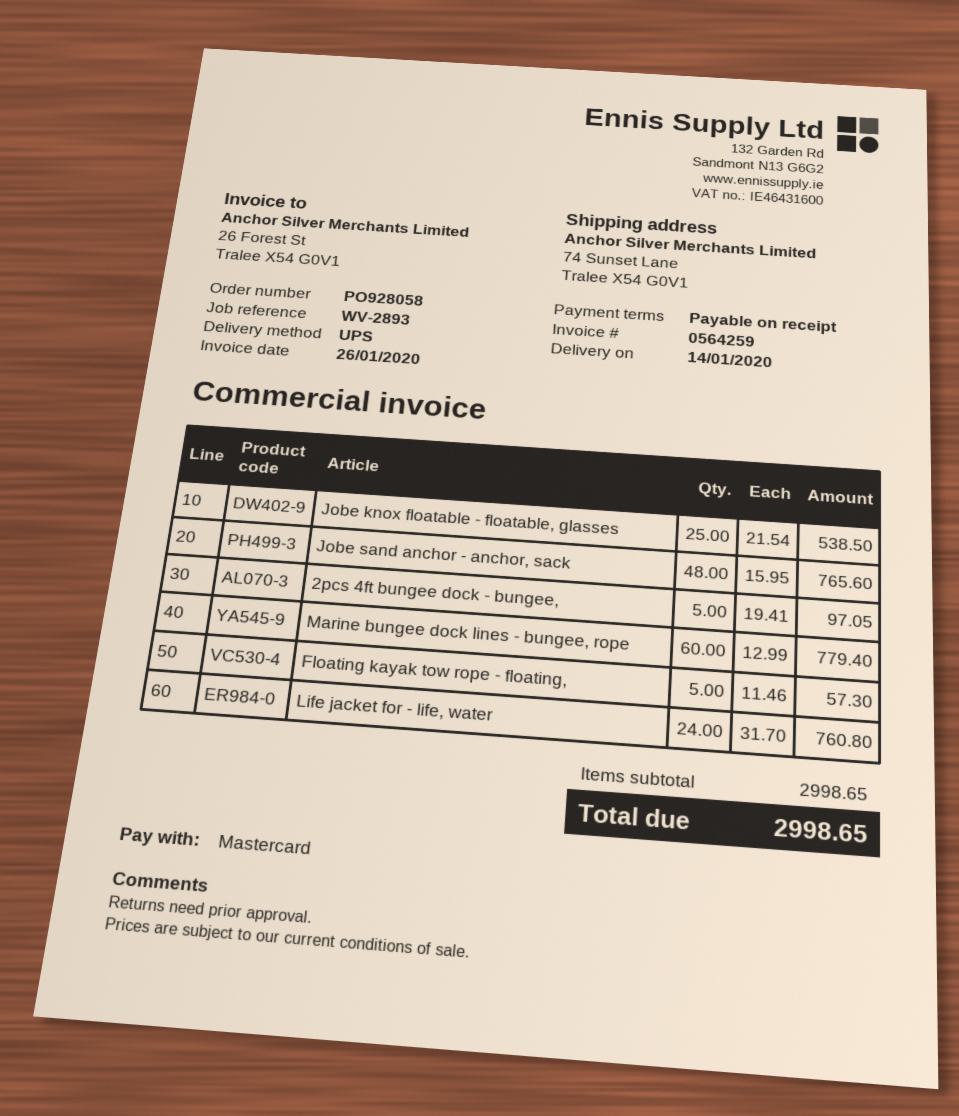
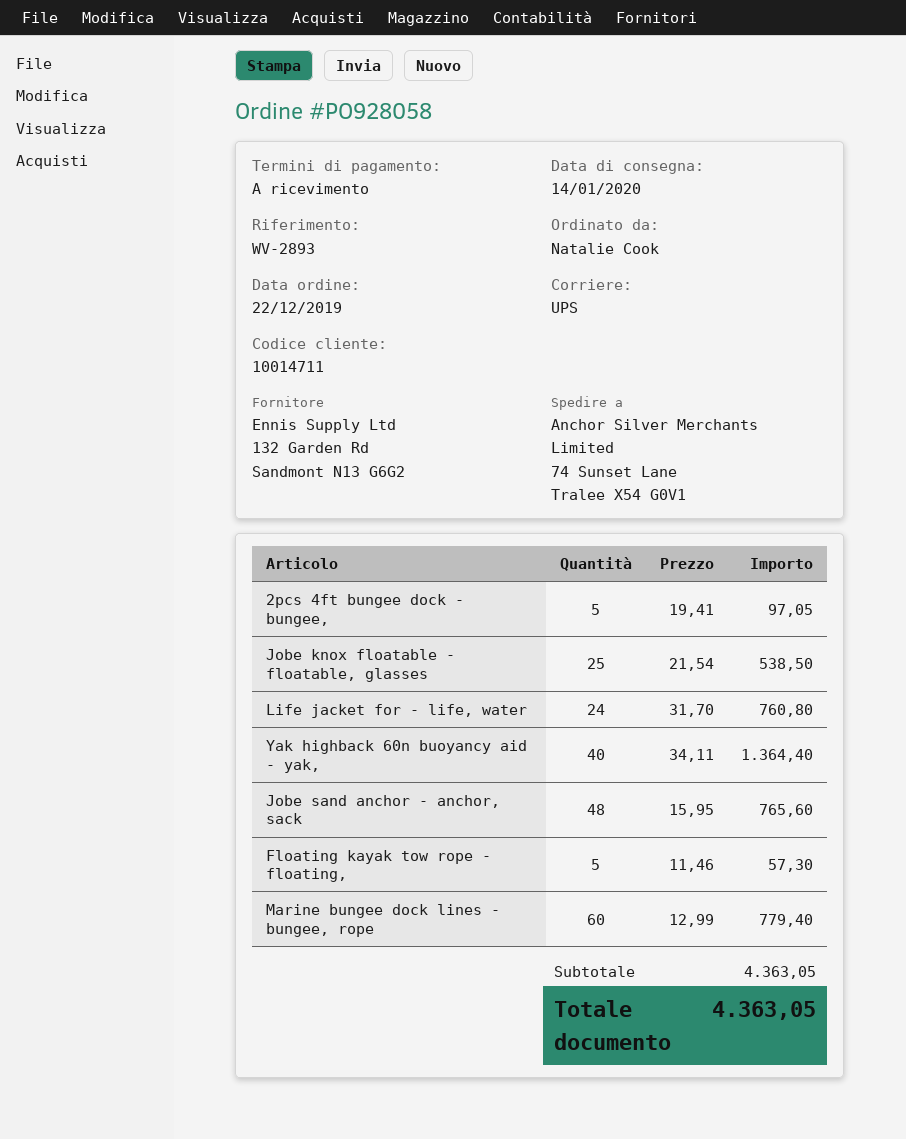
Yak highback 60n buoyancy aid - yak,: none -> 40 x 34.11 = 1364.40
subtotal: 2998.65 -> 4363.05
total: 2998.65 -> 4363.05

